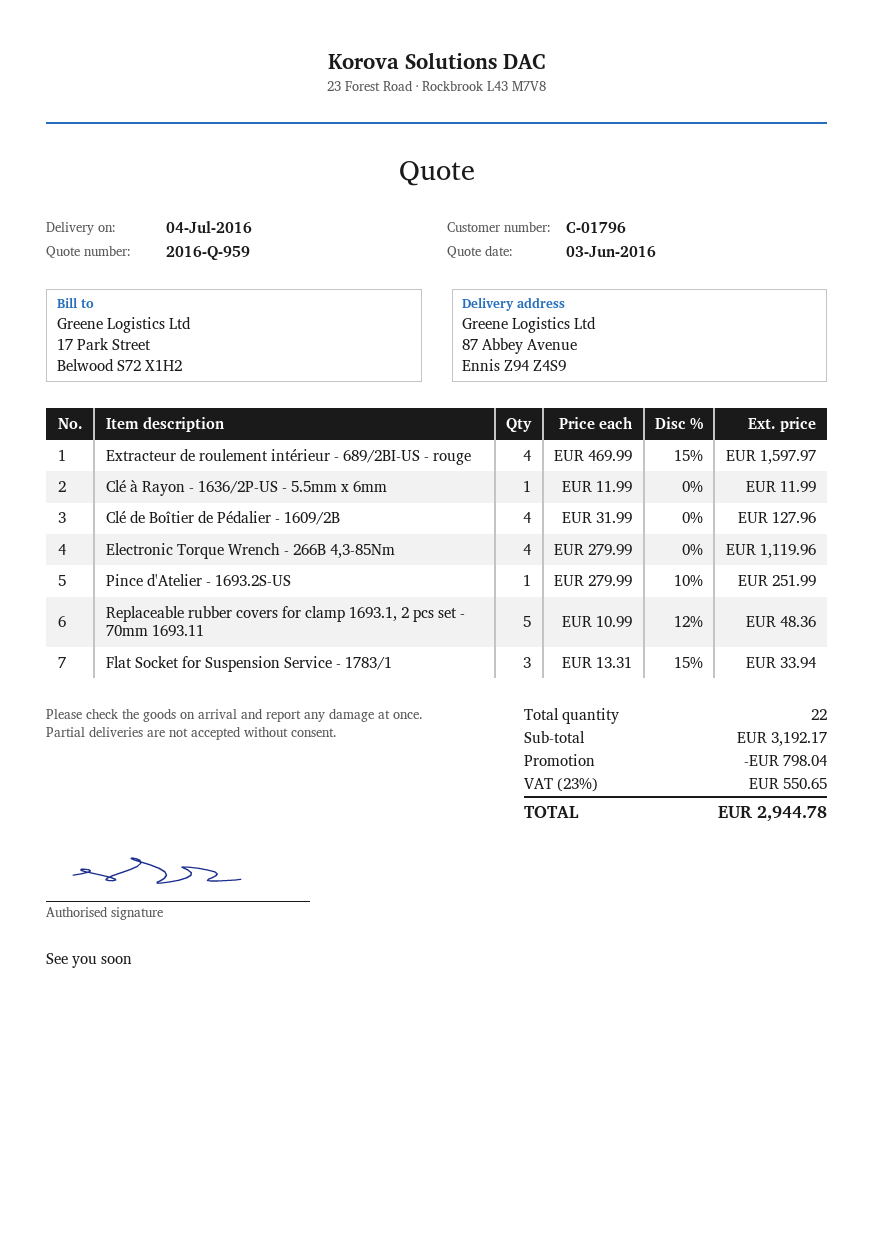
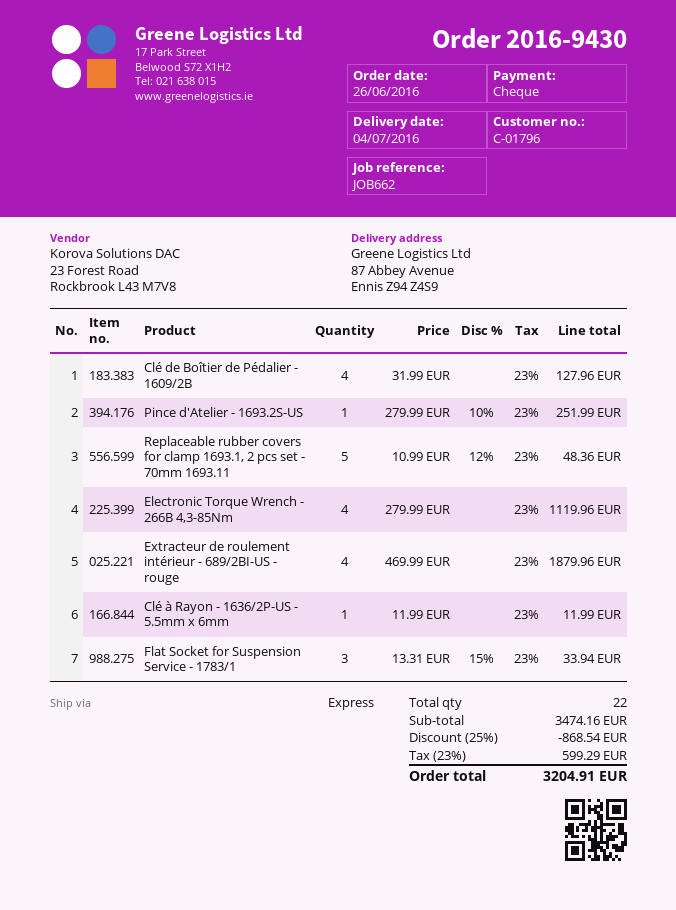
Extracteur de roulement intérieur - 689/2BI-US - rouge: 4 x 469.99 - 15% = 1597.97 -> 4 x 469.99 = 1879.96
subtotal: 3192.17 -> 3474.16
discount: 798.04 -> 868.54
tax: 23% = 550.65 -> 23% = 599.29
total: 2944.78 -> 3204.91

